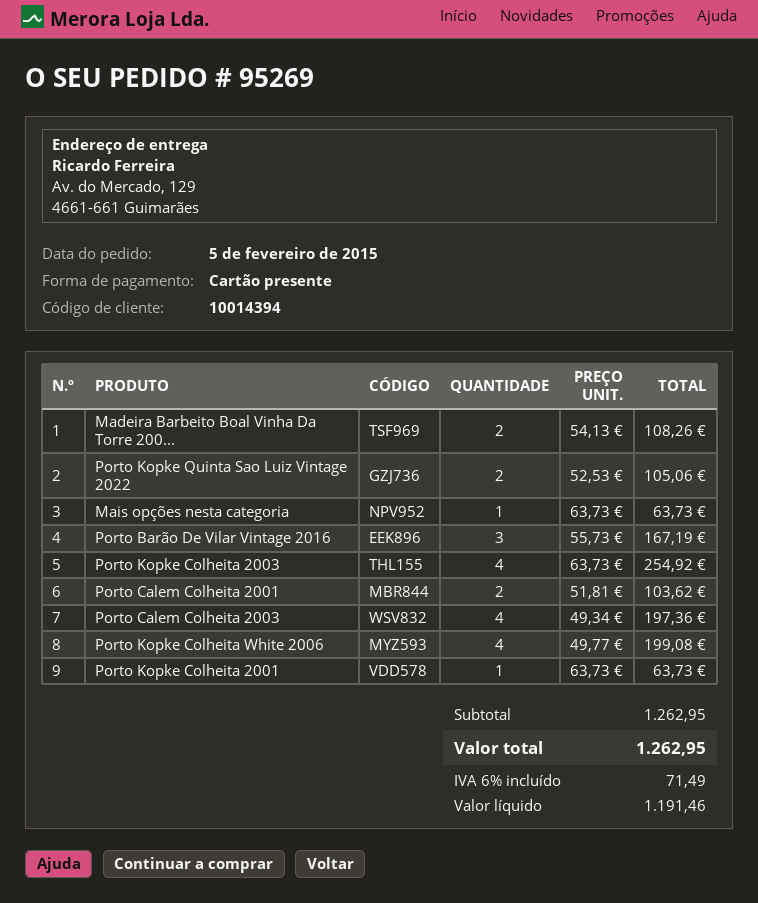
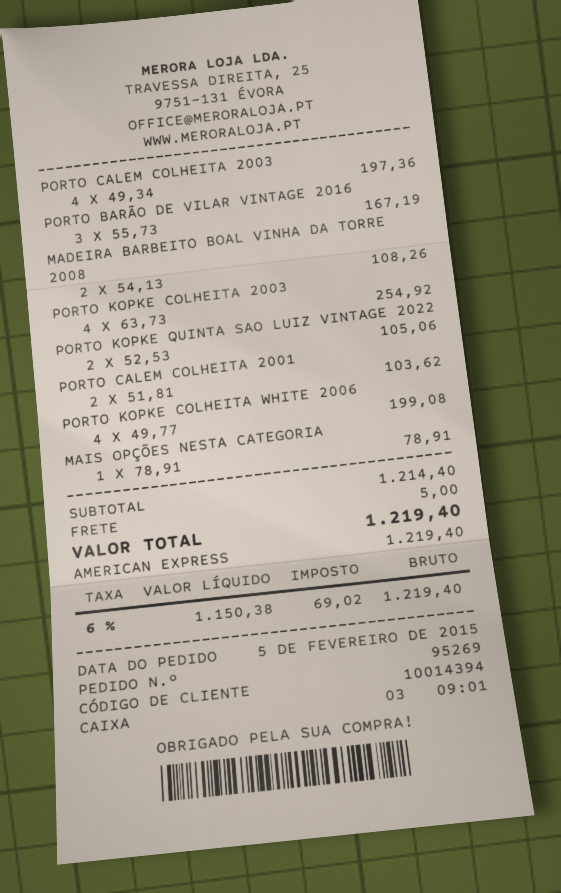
payment method: gift card -> American Express
Mais opções nesta categoria: 1 x 63.73 = 63.73 -> 1 x 78.91 = 78.91
Porto Kopke Colheita 2001: 1 x 63.73 = 63.73 -> none
subtotal: 1262.95 -> 1214.40
shipping: none -> 5.00
net: 1191.46 -> 1150.38
tax: 6% = 71.49 -> 6% = 69.02
total: 1262.95 -> 1219.40

